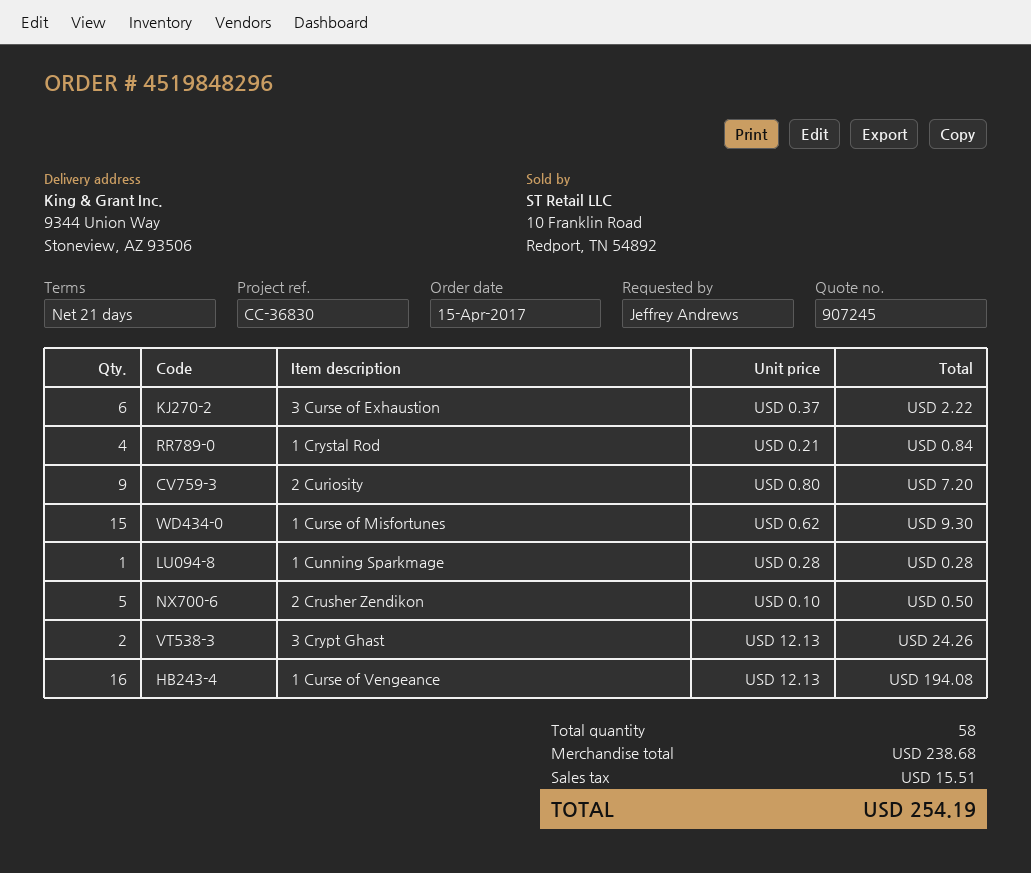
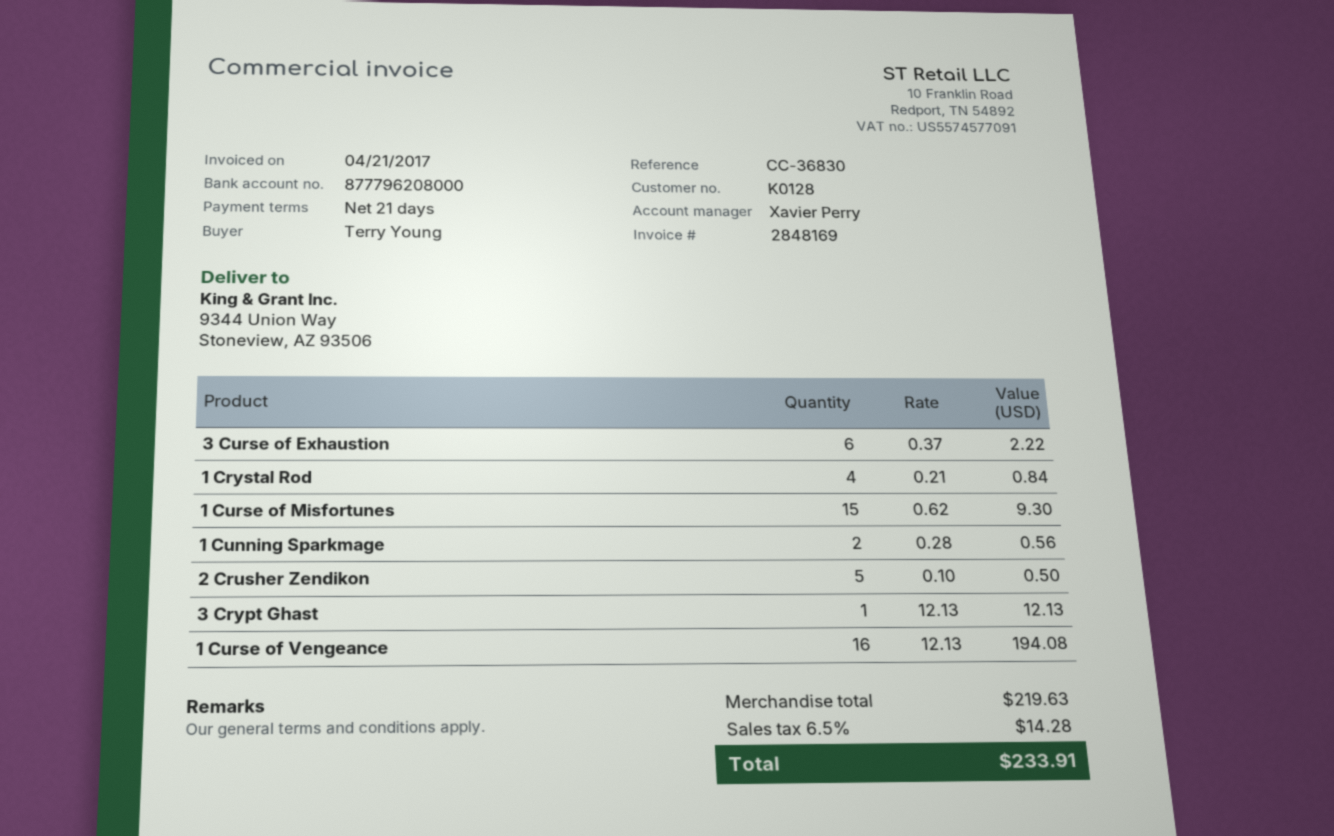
ordered by: Jeffrey Andrews -> Terry Young
2 Curiosity: 9 x 0.80 = 7.20 -> none
1 Cunning Sparkmage: 1 x 0.28 = 0.28 -> 2 x 0.28 = 0.56
3 Crypt Ghast: 2 x 12.13 = 24.26 -> 1 x 12.13 = 12.13
subtotal: 238.68 -> 219.63
tax: 15.51 -> 14.28
total: 254.19 -> 233.91

